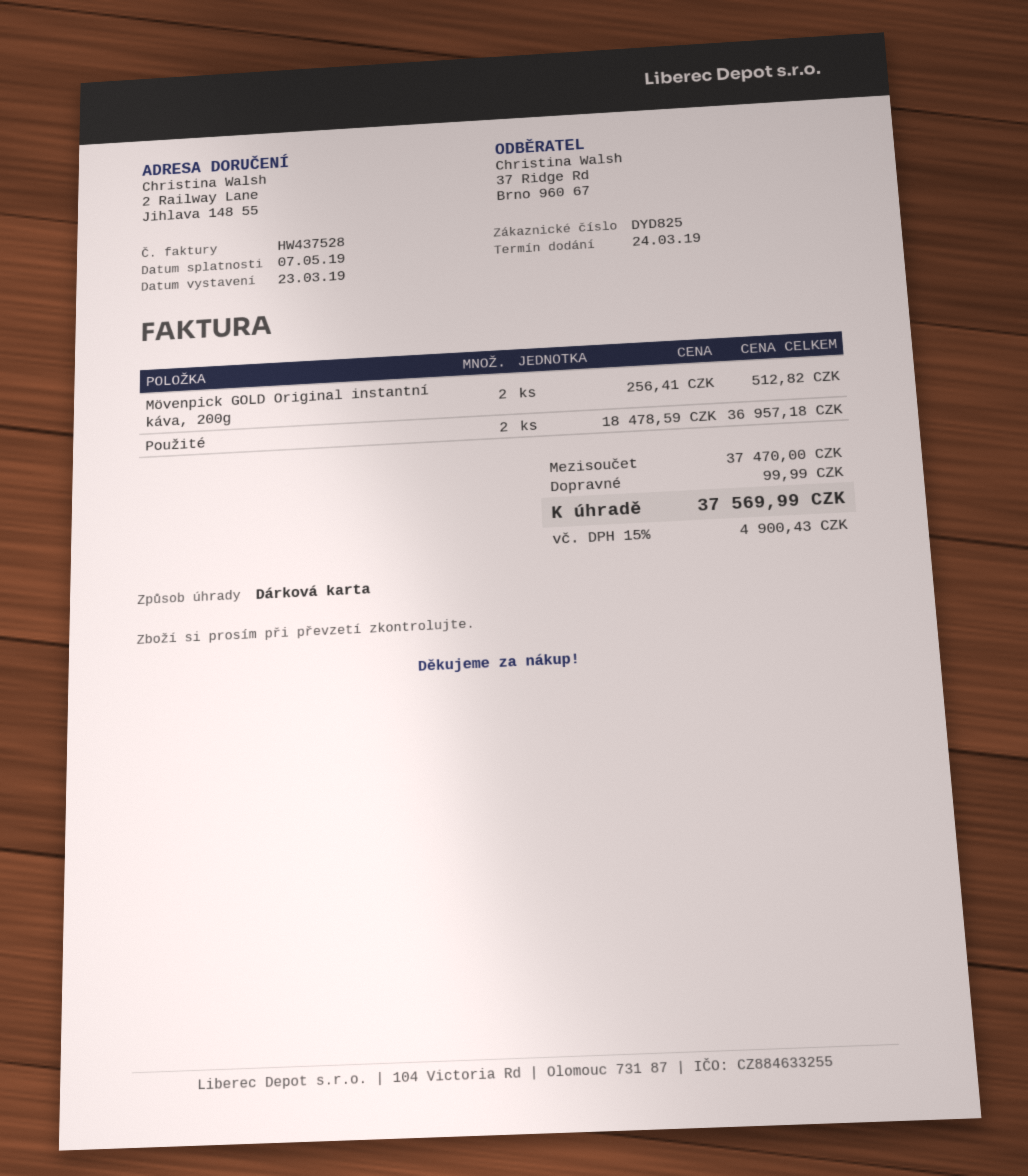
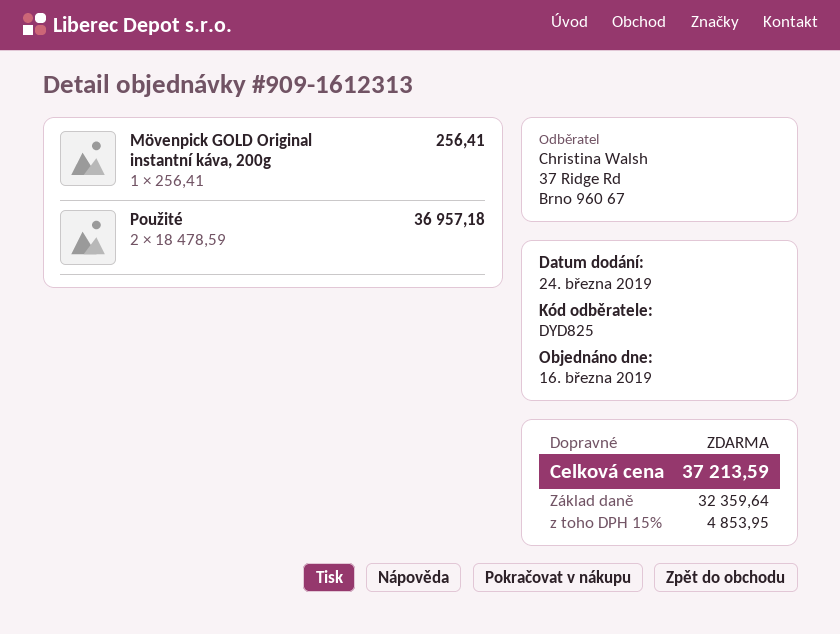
Mövenpick GOLD Original instantní káva, 200g: 2 x 256.41 = 512.82 -> 1 x 256.41 = 256.41
shipping: 99.99 -> 0.00
tax: 15% = 4900.43 -> 15% = 4853.95
total: 37569.99 -> 37213.59

